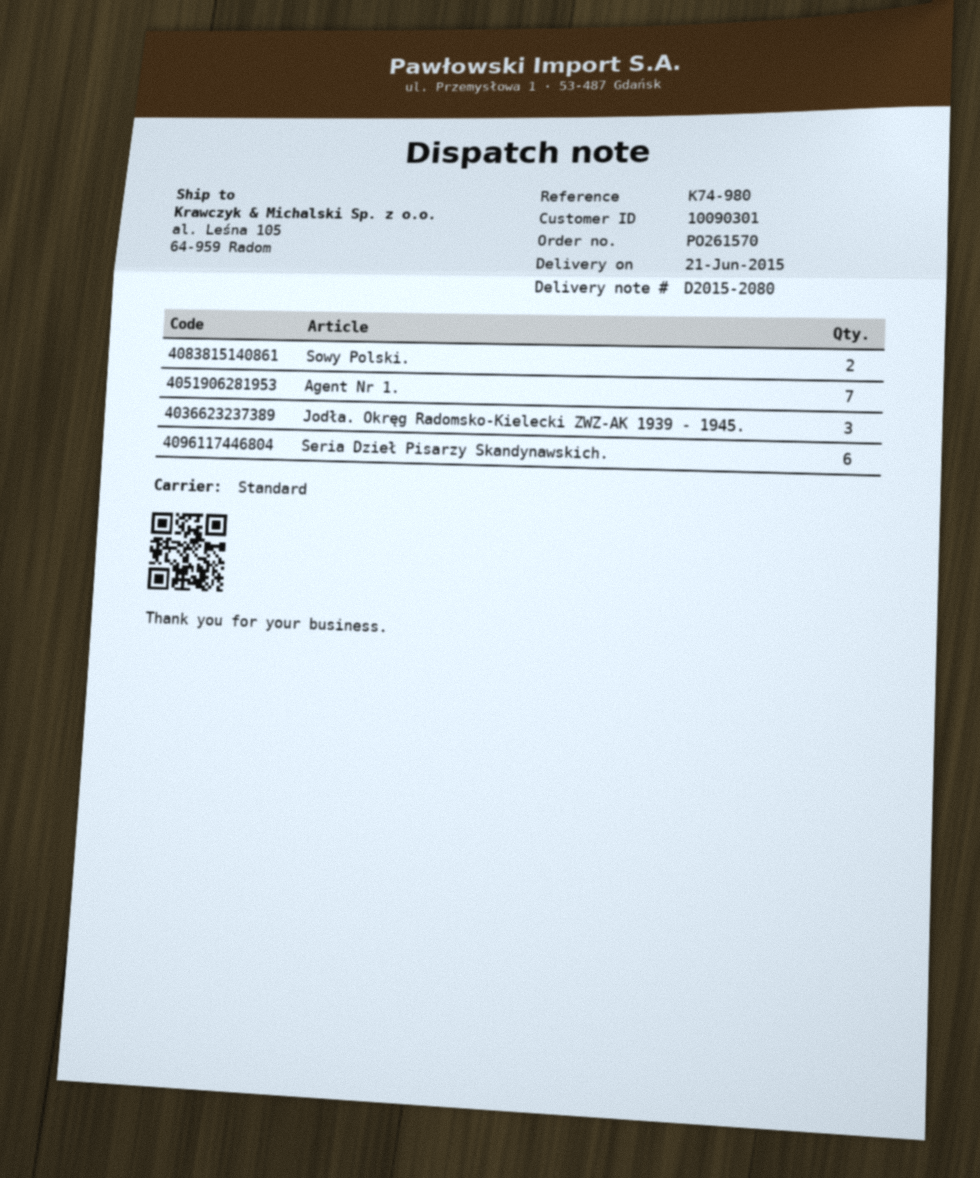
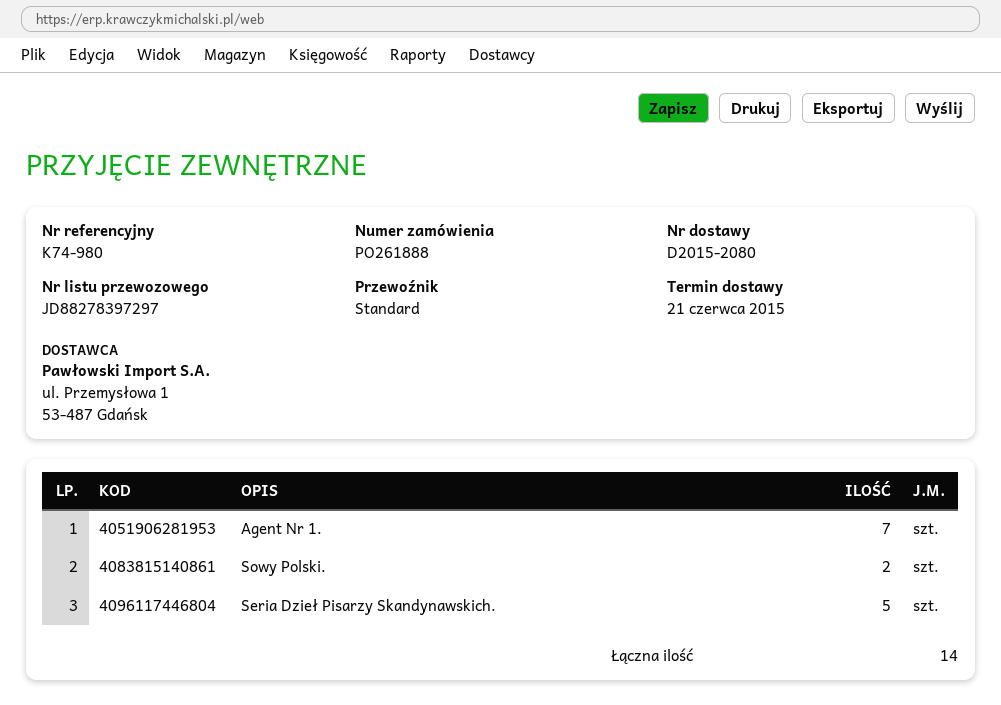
order number: PO261570 -> PO261888
Jodła. Okręg Radomsko-Kielecki ZWZ-AK 1939 - 1945.: 3 -> none
Seria Dzieł Pisarzy Skandynawskich.: 6 -> 5

